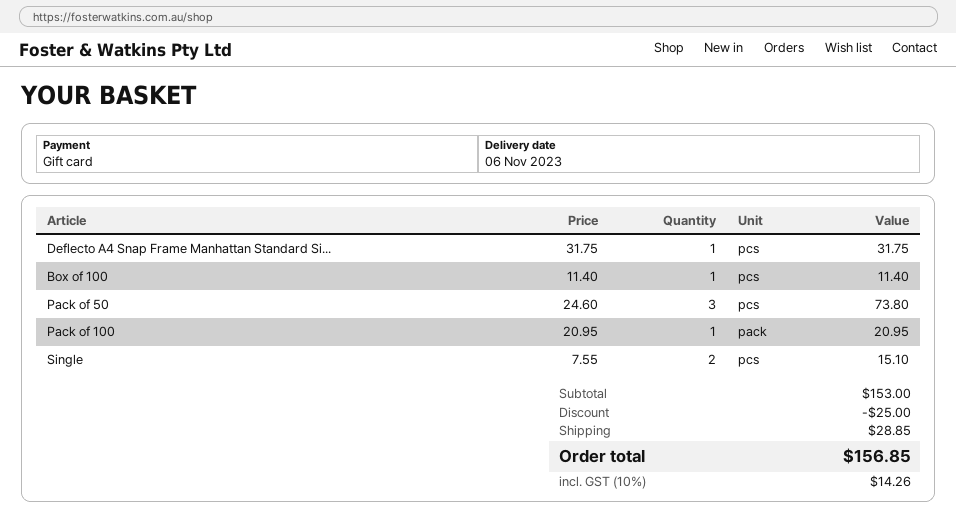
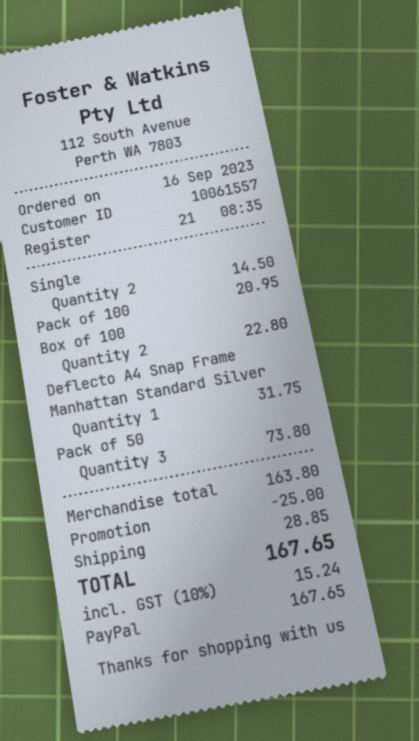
payment method: gift card -> PayPal
Box of 100: 1 for 11.40 -> 2 for 22.80
Single: 2 for 15.10 -> 2 for 14.50
subtotal: 153.00 -> 163.80
tax: 10% = 14.26 -> 10% = 15.24
total: 156.85 -> 167.65

